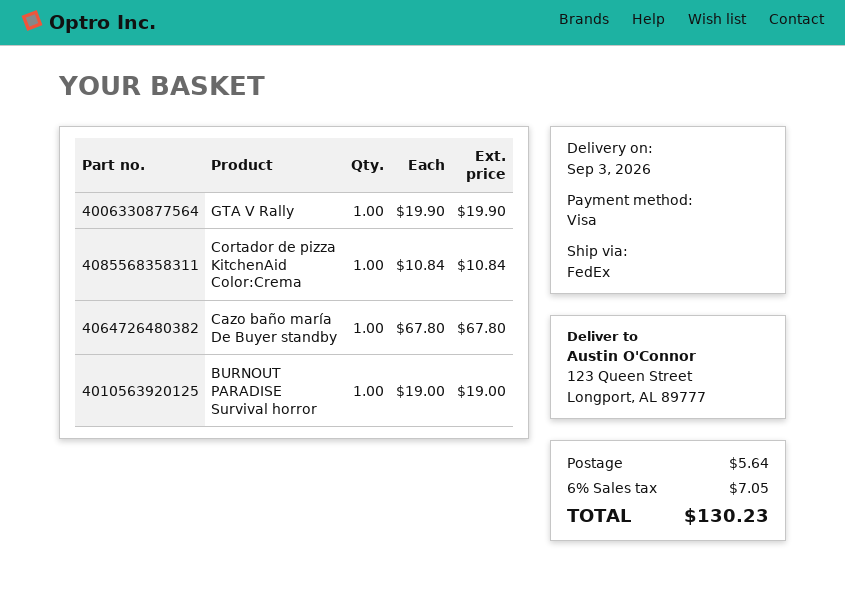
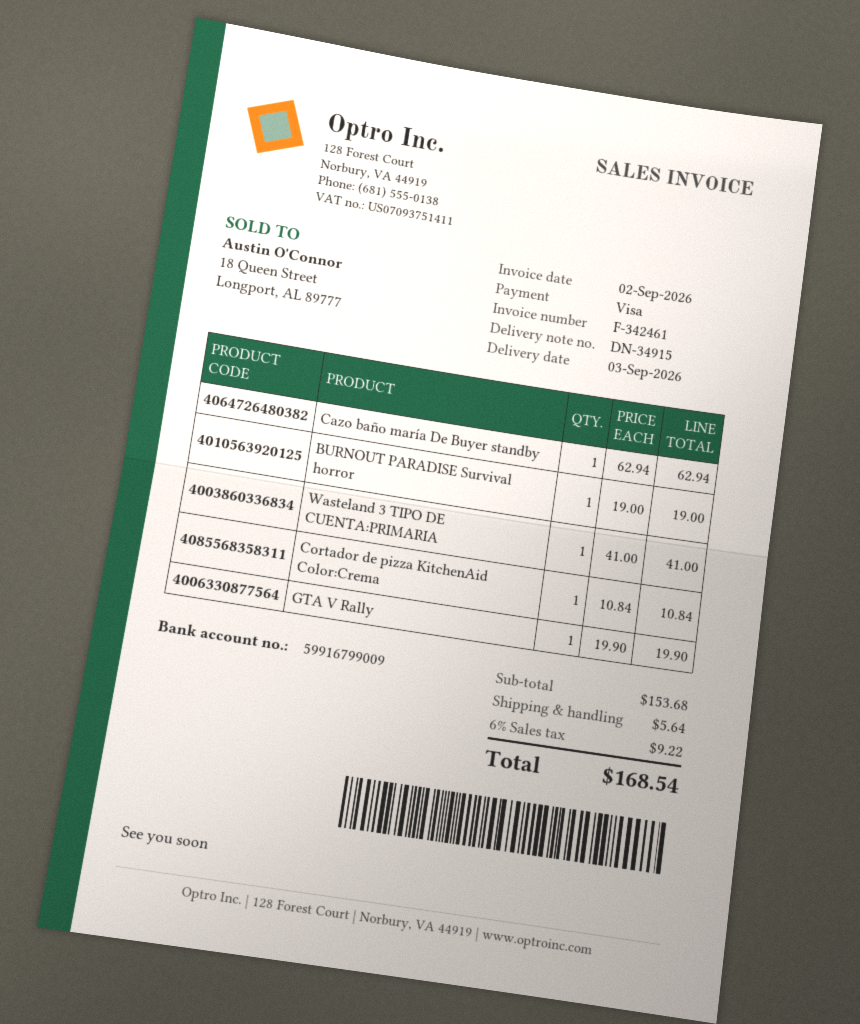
Cazo baño maría De Buyer standby: 1 x 67.80 = 67.80 -> 1 x 62.94 = 62.94
Wasteland 3 TIPO DE CUENTA:PRIMARIA: none -> 1 x 41.00 = 41.00
tax: 6% = 7.05 -> 6% = 9.22
total: 130.23 -> 168.54

